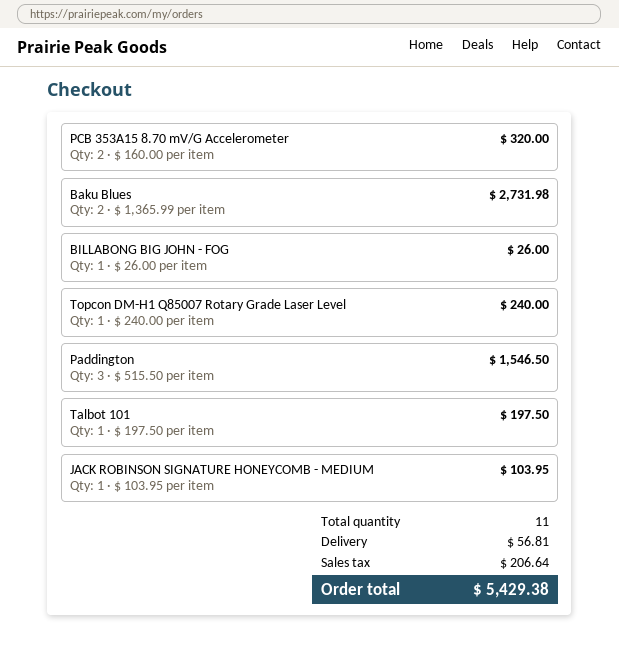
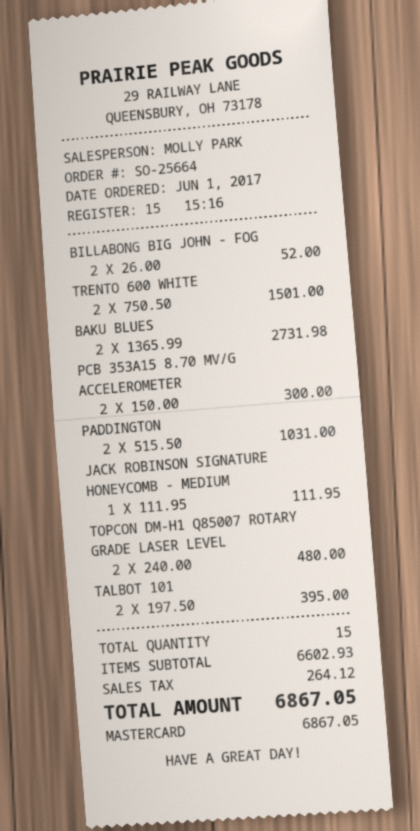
PCB 353A15 8.70 mV/G Accelerometer: 2 x 160.00 = 320.00 -> 2 x 150.00 = 300.00
BILLABONG BIG JOHN - FOG: 1 x 26.00 = 26.00 -> 2 x 26.00 = 52.00
Topcon DM-H1 Q85007 Rotary Grade Laser Level: 1 x 240.00 = 240.00 -> 2 x 240.00 = 480.00
Paddington: 3 x 515.50 = 1546.50 -> 2 x 515.50 = 1031.00
Talbot 101: 1 x 197.50 = 197.50 -> 2 x 197.50 = 395.00
JACK ROBINSON SIGNATURE HONEYCOMB - MEDIUM: 1 x 103.95 = 103.95 -> 1 x 111.95 = 111.95
TRENTO 600 WHITE: none -> 2 x 750.50 = 1501.00
total quantity: 11 -> 15
shipping: 56.81 -> none
tax: 206.64 -> 264.12
total: 5429.38 -> 6867.05

